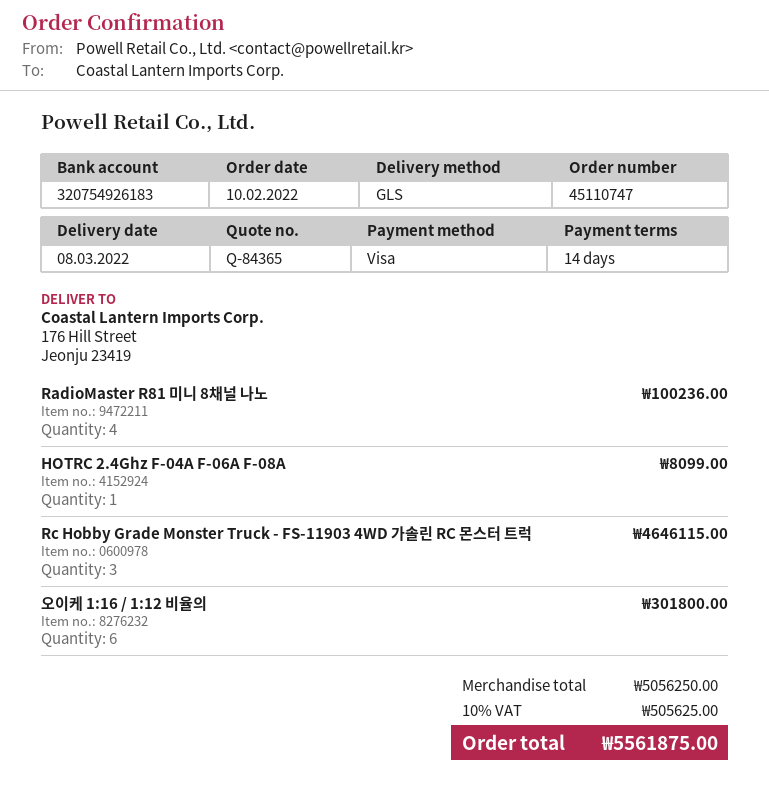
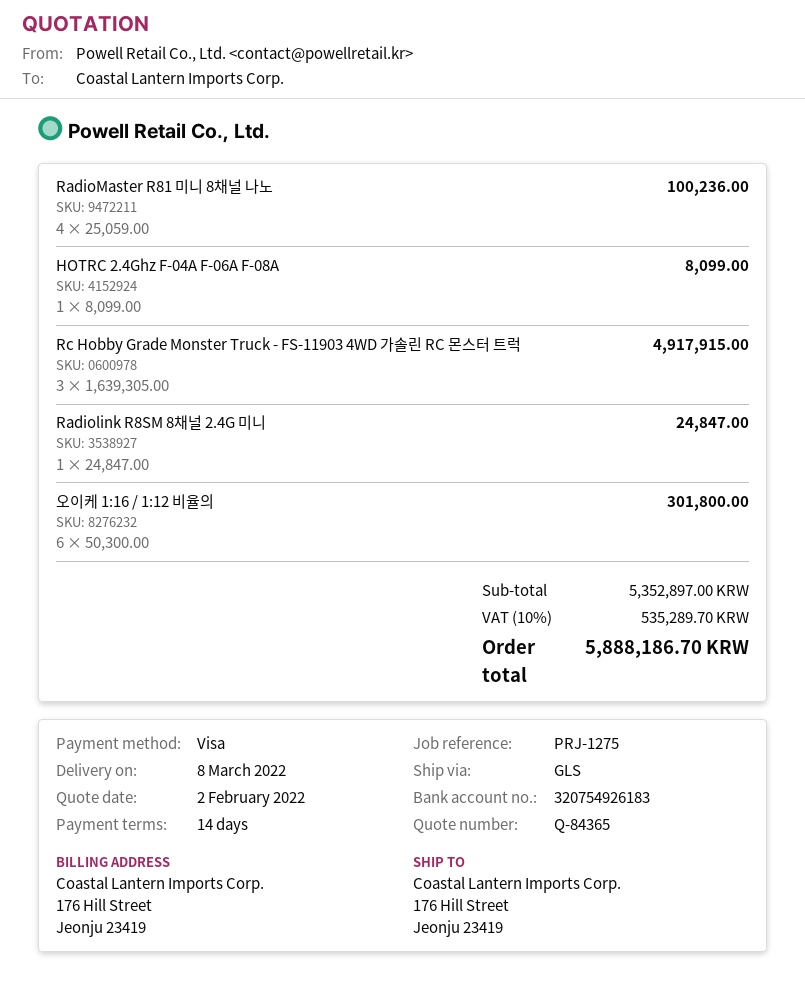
Rc Hobby Grade Monster Truck - FS‑11903 4WD 가솔린 RC 몬스터 트럭: 3 for 4646115.00 -> 3 for 4917915.00
Radiolink R8SM 8채널 2.4G 미니: none -> 1 for 24847.00
subtotal: 5056250.00 -> 5352897.00
tax: 10% = 505625.00 -> 10% = 535289.70
total: 5561875.00 -> 5888186.70

